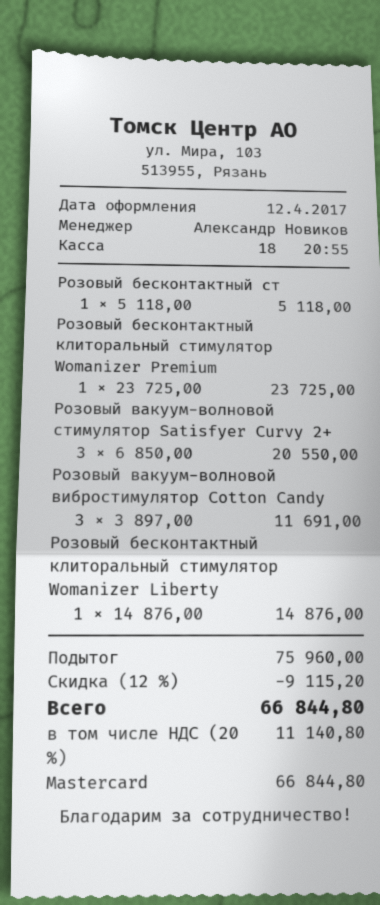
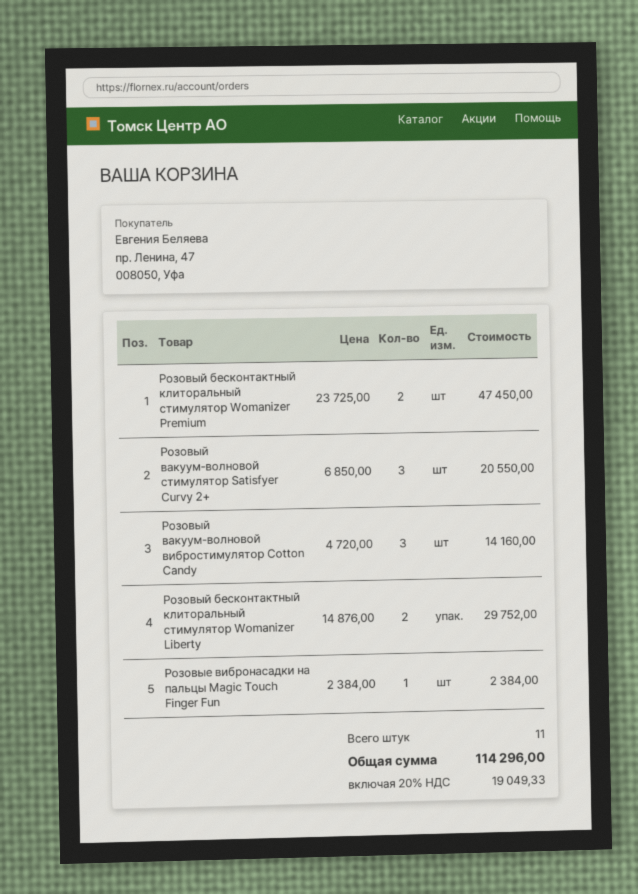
Розовый бесконтактный ст: 1 x 5118.00 = 5118.00 -> none
Розовый бесконтактный клиторальный стимулятор Womanizer Premium: 1 x 23725.00 = 23725.00 -> 2 x 23725.00 = 47450.00
Розовый вакуум-волновой вибростимулятор Cotton Candy: 3 x 3897.00 = 11691.00 -> 3 x 4720.00 = 14160.00
Розовый бесконтактный клиторальный стимулятор Womanizer Liberty: 1 x 14876.00 = 14876.00 -> 2 x 14876.00 = 29752.00
Розовые вибронасадки на пальцы Magic Touch Finger Fun: none -> 1 x 2384.00 = 2384.00
discount: 12% = 9115.20 -> none
tax: 20% = 11140.80 -> 20% = 19049.33
total: 66844.80 -> 114296.00

